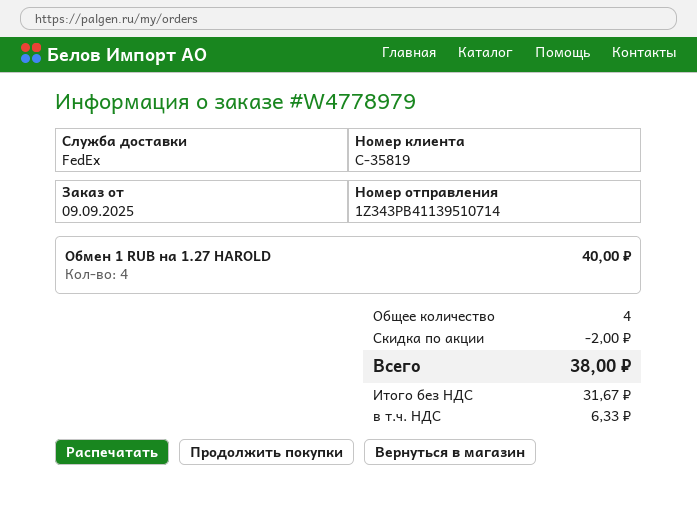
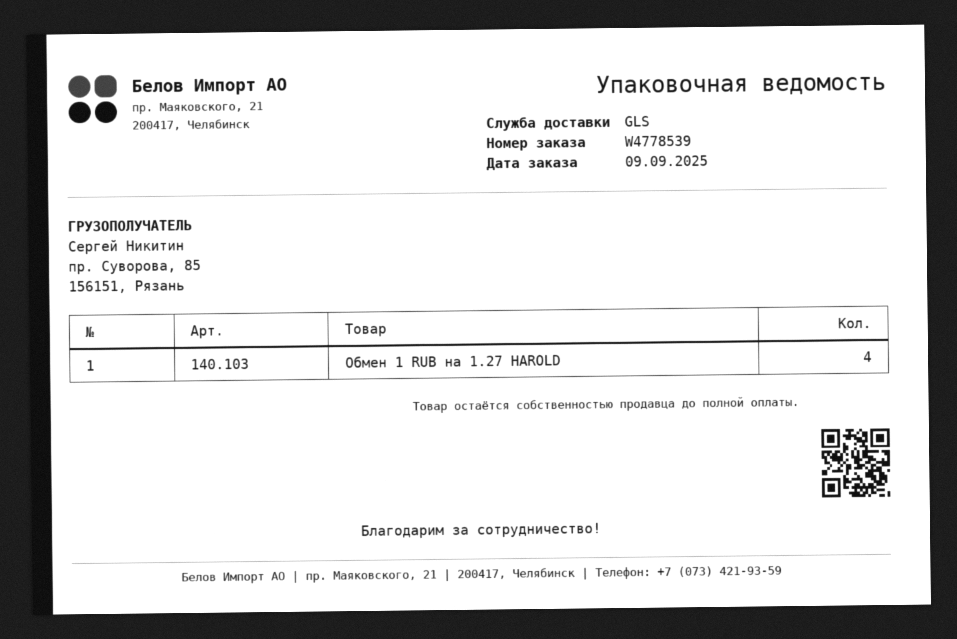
order number: W4778979 -> W4778539
shipping method: FedEx -> GLS

